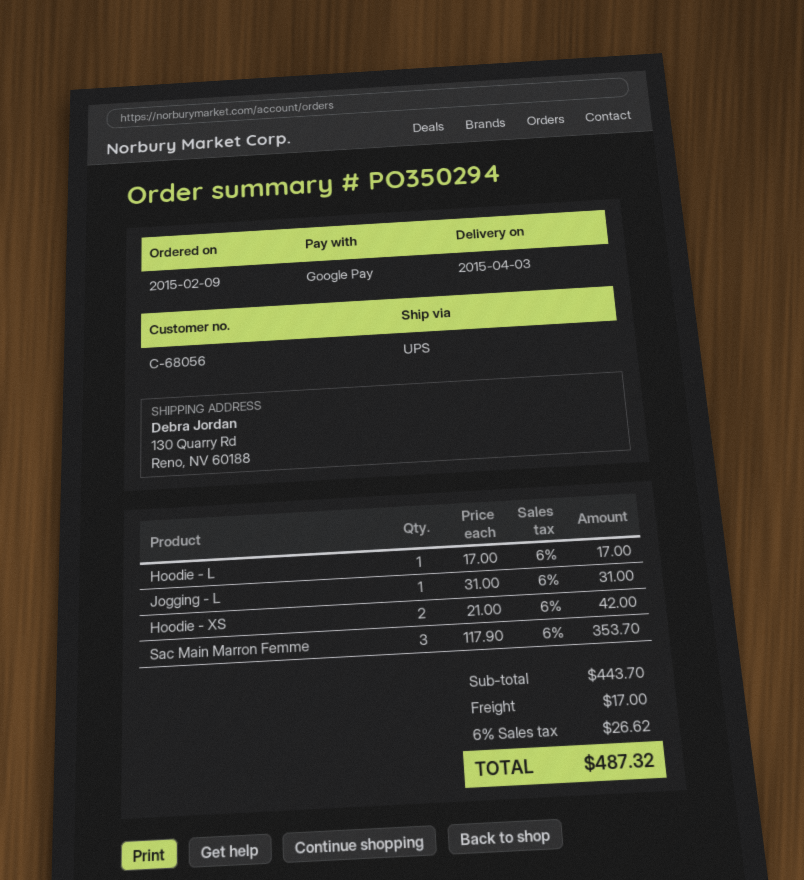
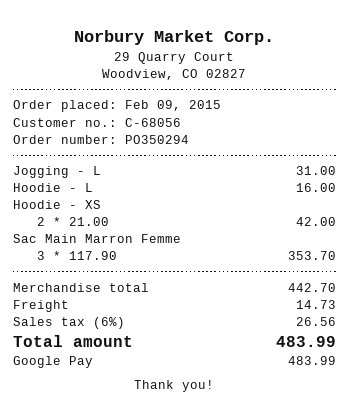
Hoodie - L: 1 x 17.00 = 17.00 -> 1 x 16.00 = 16.00
subtotal: 443.70 -> 442.70
shipping: 17.00 -> 14.73
tax: 6% = 26.62 -> 6% = 26.56
total: 487.32 -> 483.99

